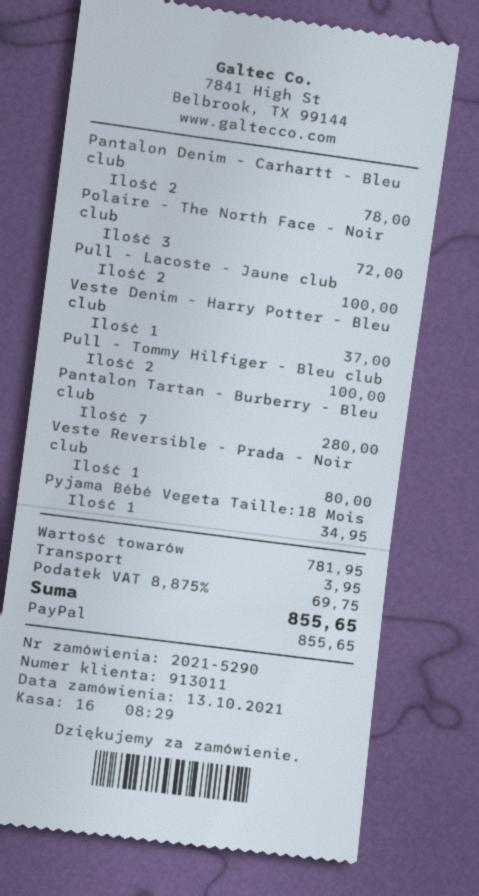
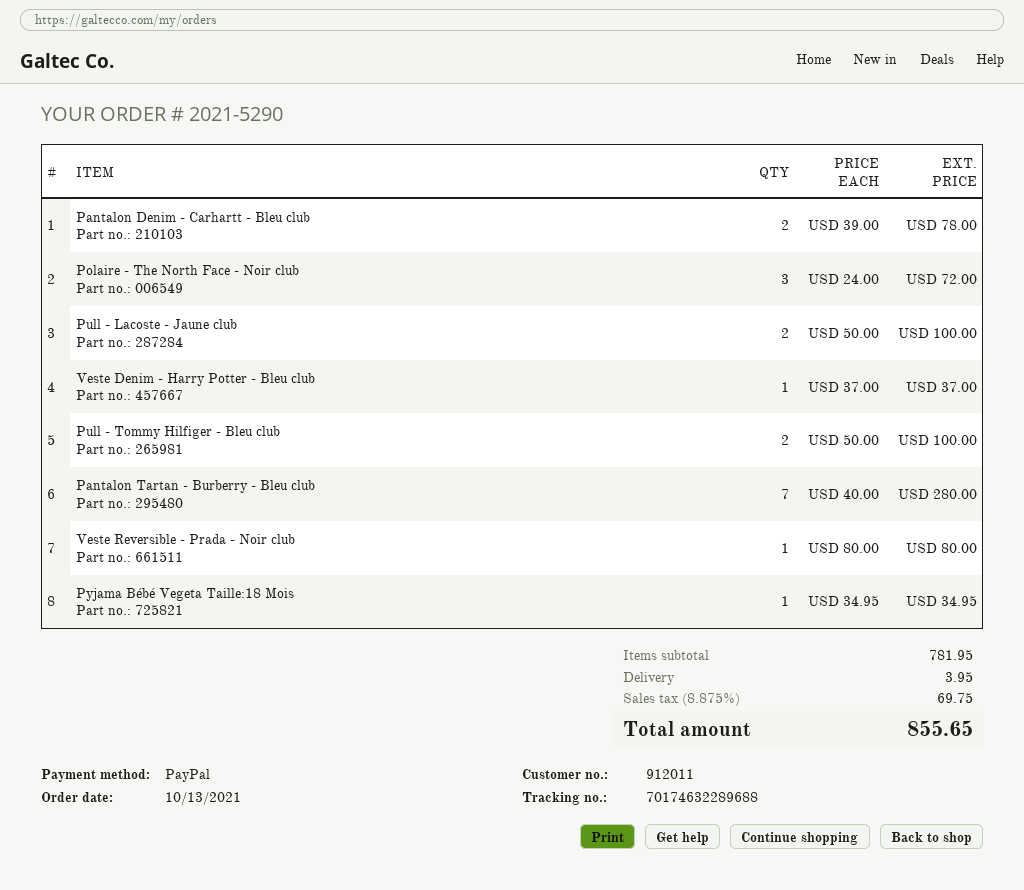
customer number: 913011 -> 912011

